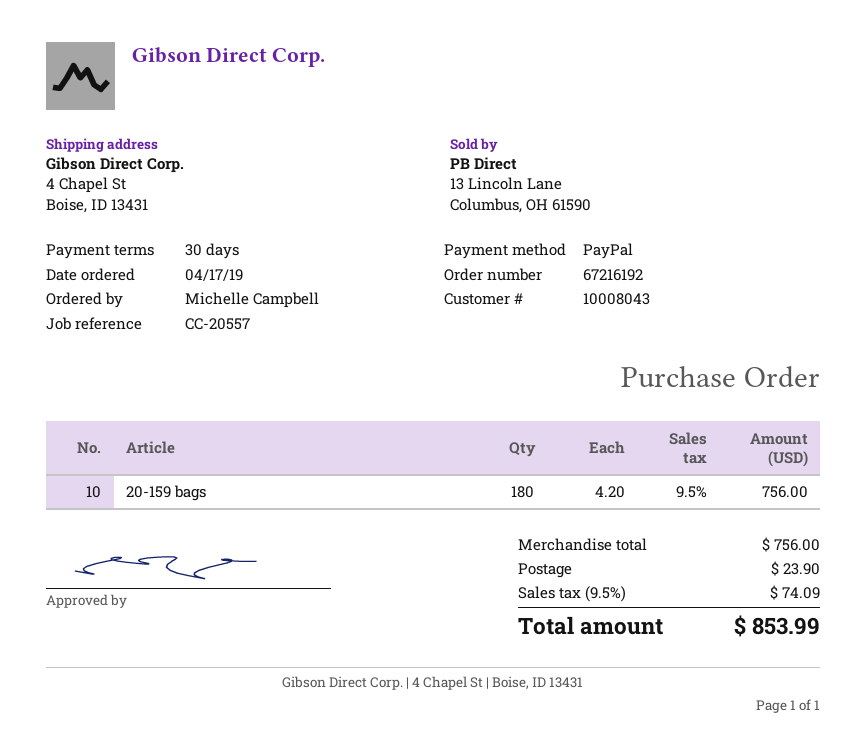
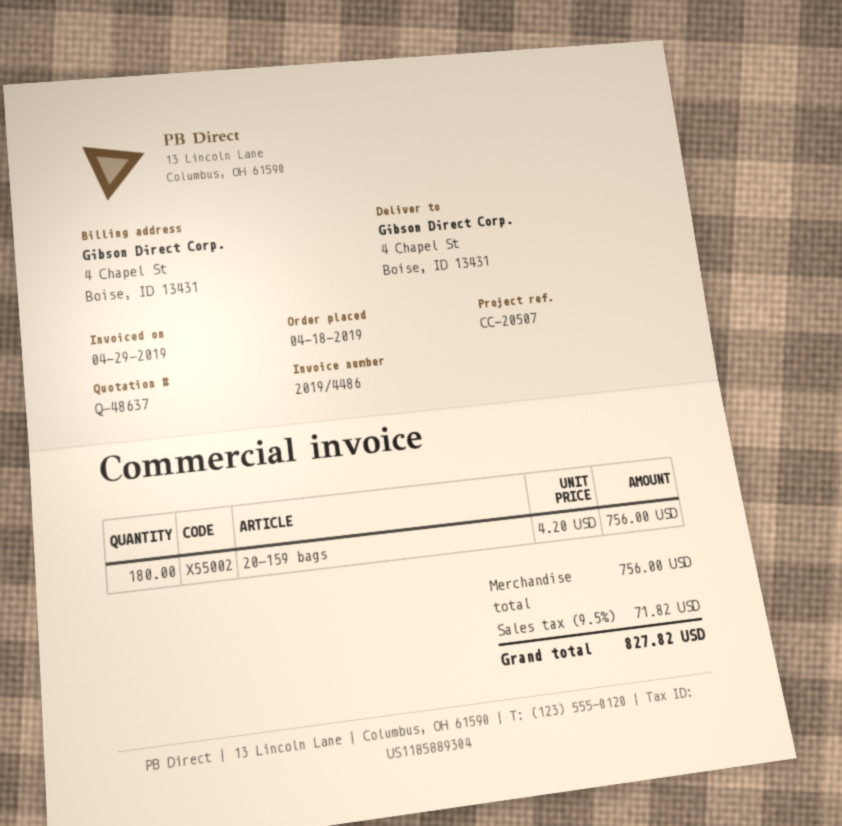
order date: 2019-04-17 -> 2019-04-18
reference: CC-20557 -> CC-20507
shipping: 23.90 -> none
tax: 9.5% = 74.09 -> 9.5% = 71.82
total: 853.99 -> 827.82

